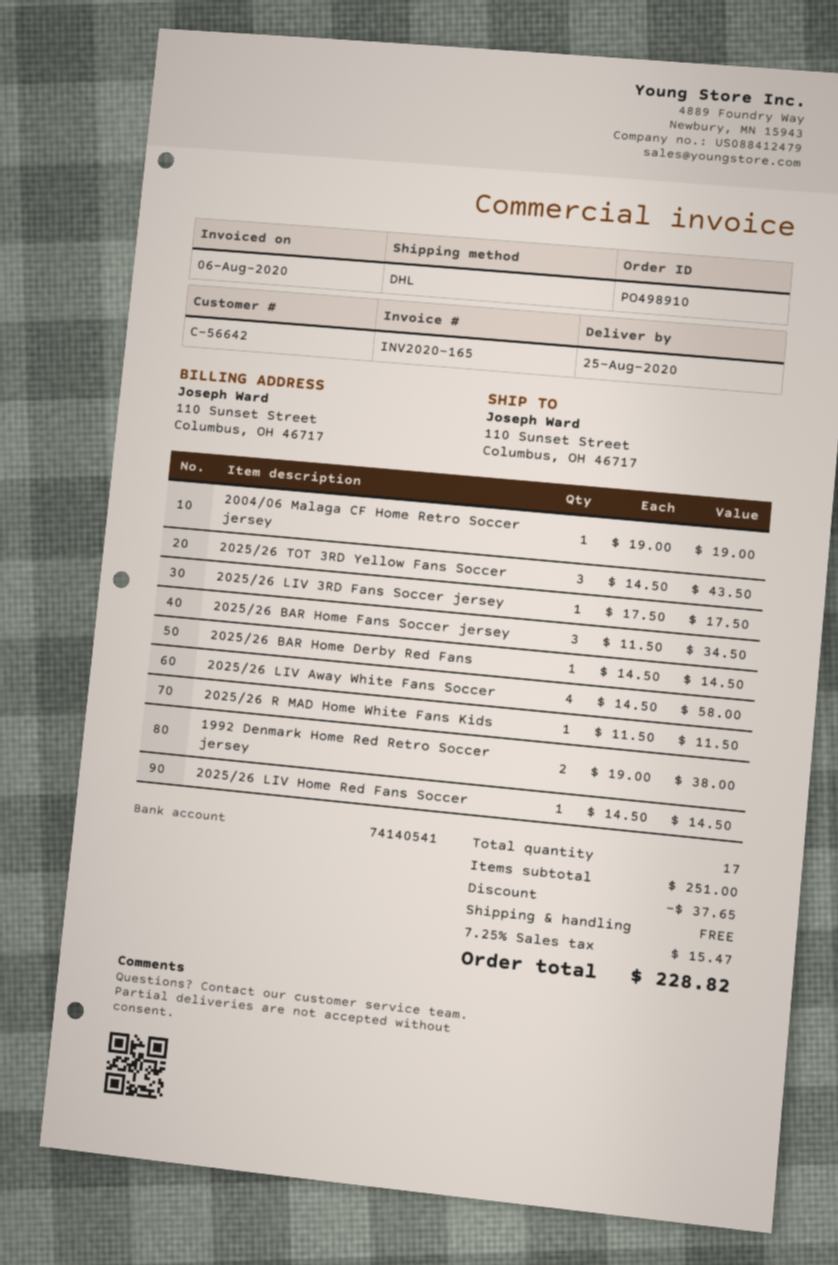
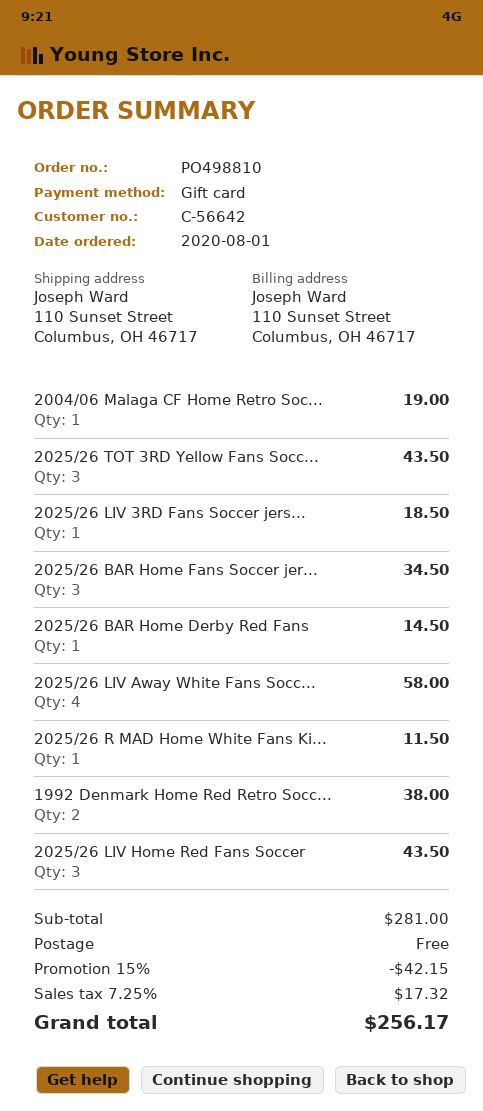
order number: PO498910 -> PO498810
2025/26 LIV 3RD Fans Soccer jersey: 1 for 17.50 -> 1 for 18.50
2025/26 LIV Home Red Fans Soccer: 1 for 14.50 -> 3 for 43.50
subtotal: 251.00 -> 281.00
discount: 37.65 -> 42.15
tax: 7.25% = 15.47 -> 7.25% = 17.32
total: 228.82 -> 256.17

